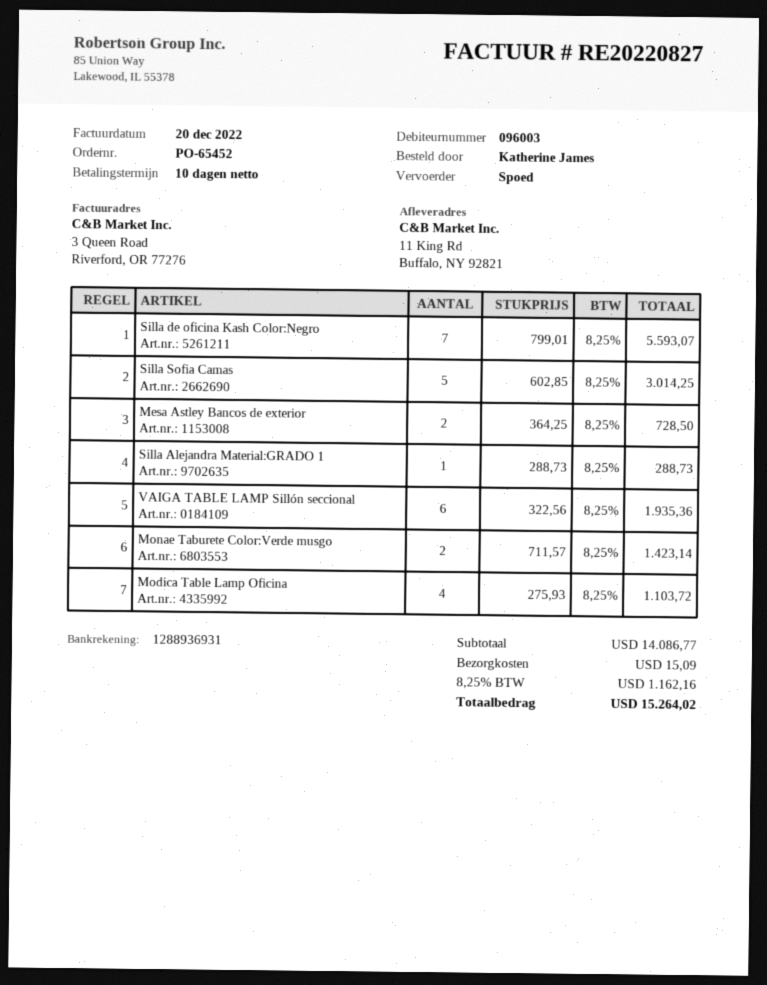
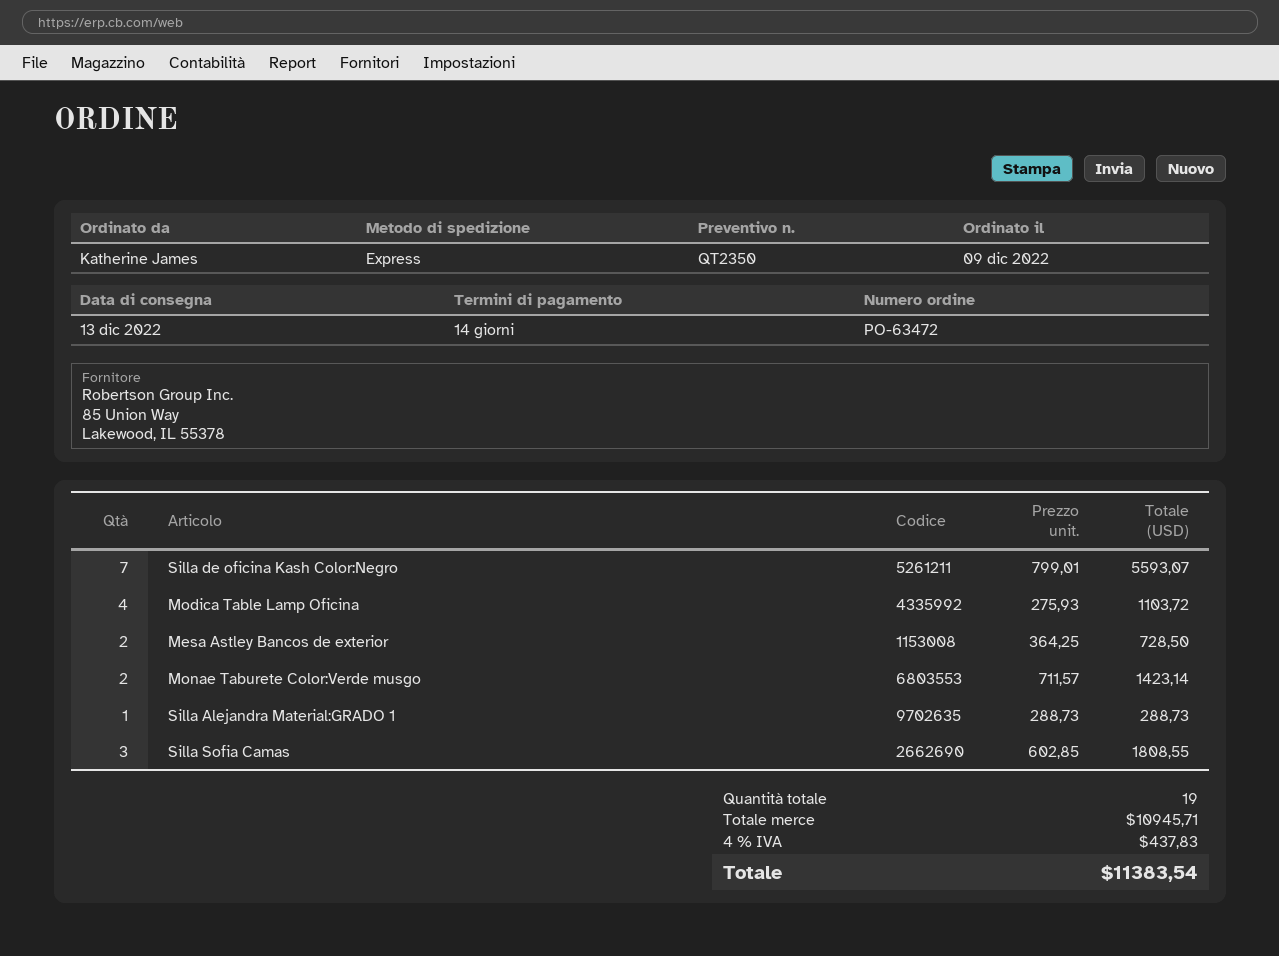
order number: PO-65452 -> PO-63472
payment terms: 10 days -> 14 days
Silla Sofia Camas: 5 x 602.85 = 3014.25 -> 3 x 602.85 = 1808.55
VAIGA TABLE LAMP Sillón seccional: 6 x 322.56 = 1935.36 -> none
subtotal: 14086.77 -> 10945.71
shipping: 15.09 -> none
tax: 8.25% = 1162.16 -> 4% = 437.83
total: 15264.02 -> 11383.54

